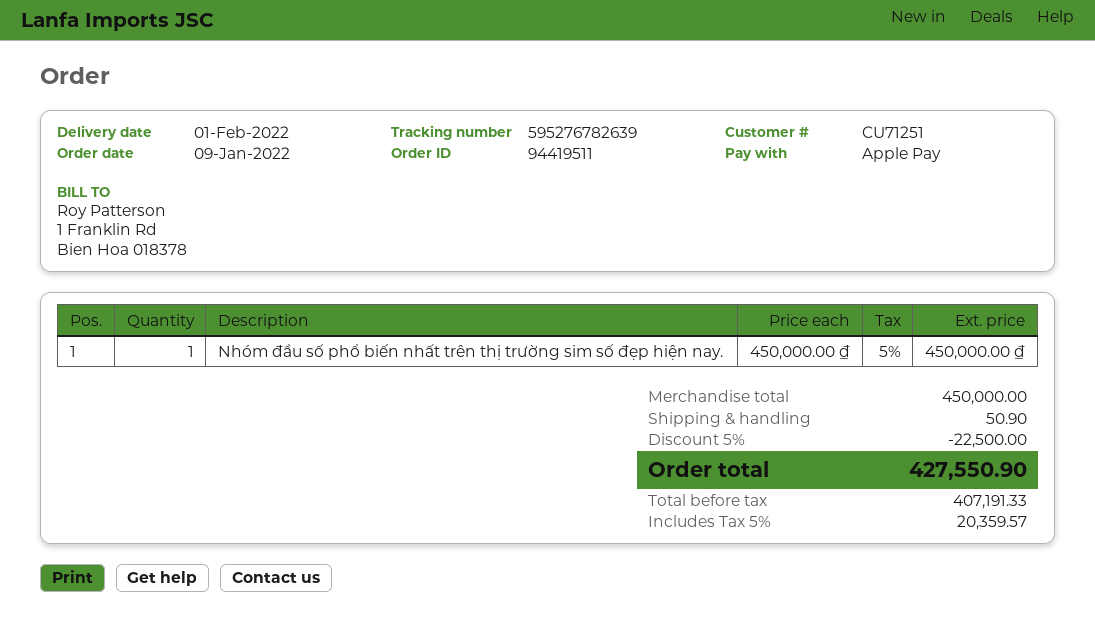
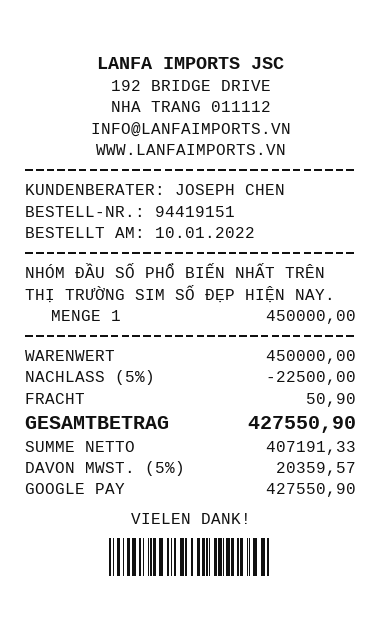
order number: 94419511 -> 94419151
order date: 2022-01-09 -> 2022-01-10
payment method: Apple Pay -> Google Pay

